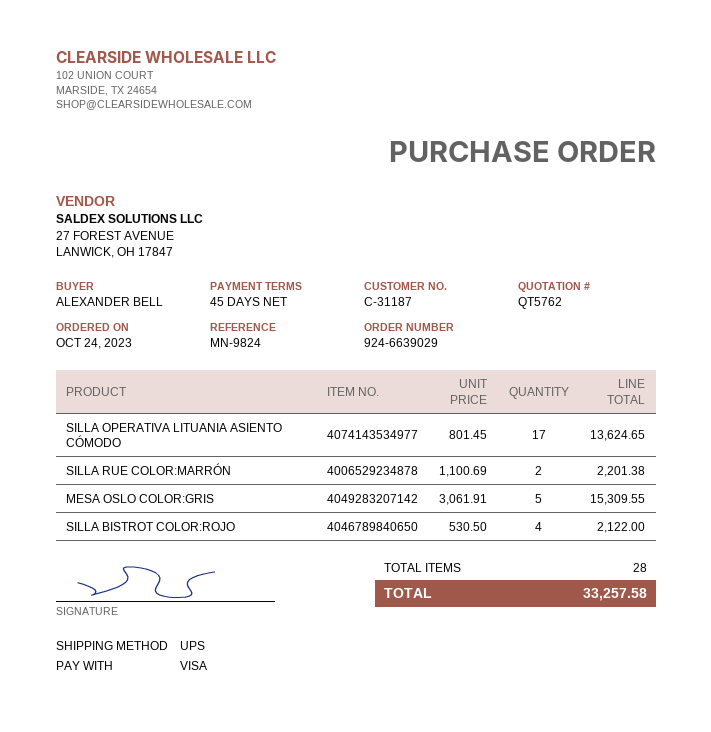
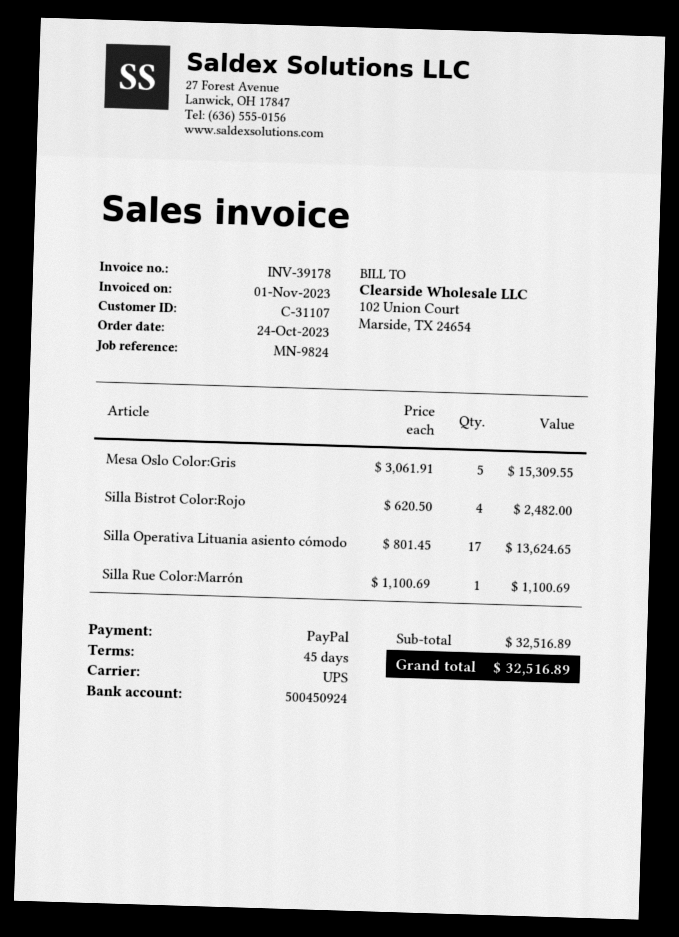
customer number: C-31187 -> C-31107
payment method: Visa -> PayPal
SILLA RUE COLOR:MARRÓN: 2 x 1100.69 = 2201.38 -> 1 x 1100.69 = 1100.69
SILLA BISTROT COLOR:ROJO: 4 x 530.50 = 2122.00 -> 4 x 620.50 = 2482.00
total: 33257.58 -> 32516.89

